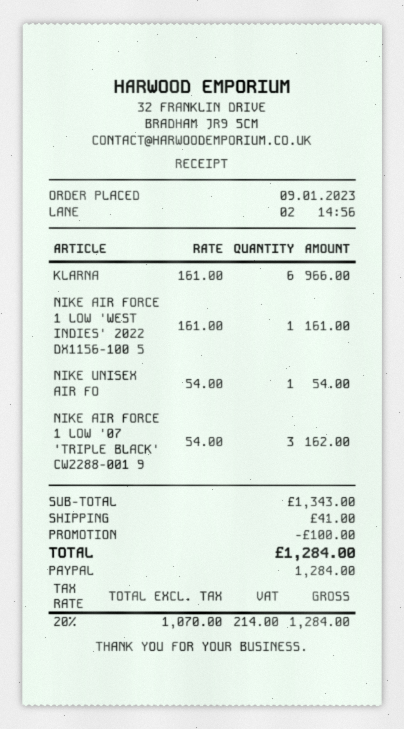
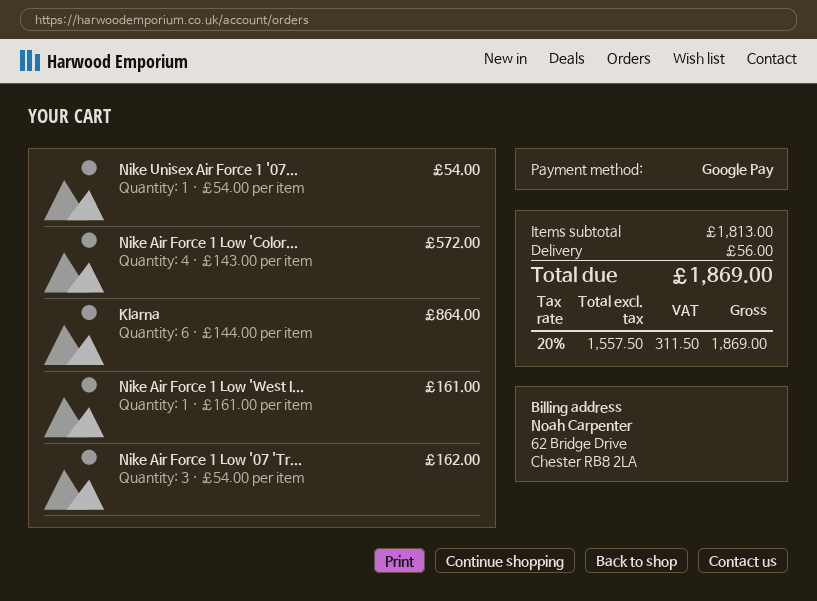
payment method: PayPal -> Google Pay
KLARNA: 6 x 161.00 = 966.00 -> 6 x 144.00 = 864.00
Nike Air Force 1 Low 'Color...: none -> 4 x 143.00 = 572.00
subtotal: 1343.00 -> 1813.00
discount: 100.00 -> none
shipping: 41.00 -> 56.00
net: 1070.00 -> 1557.50
tax: 20% = 214.00 -> 20% = 311.50
total: 1284.00 -> 1869.00

